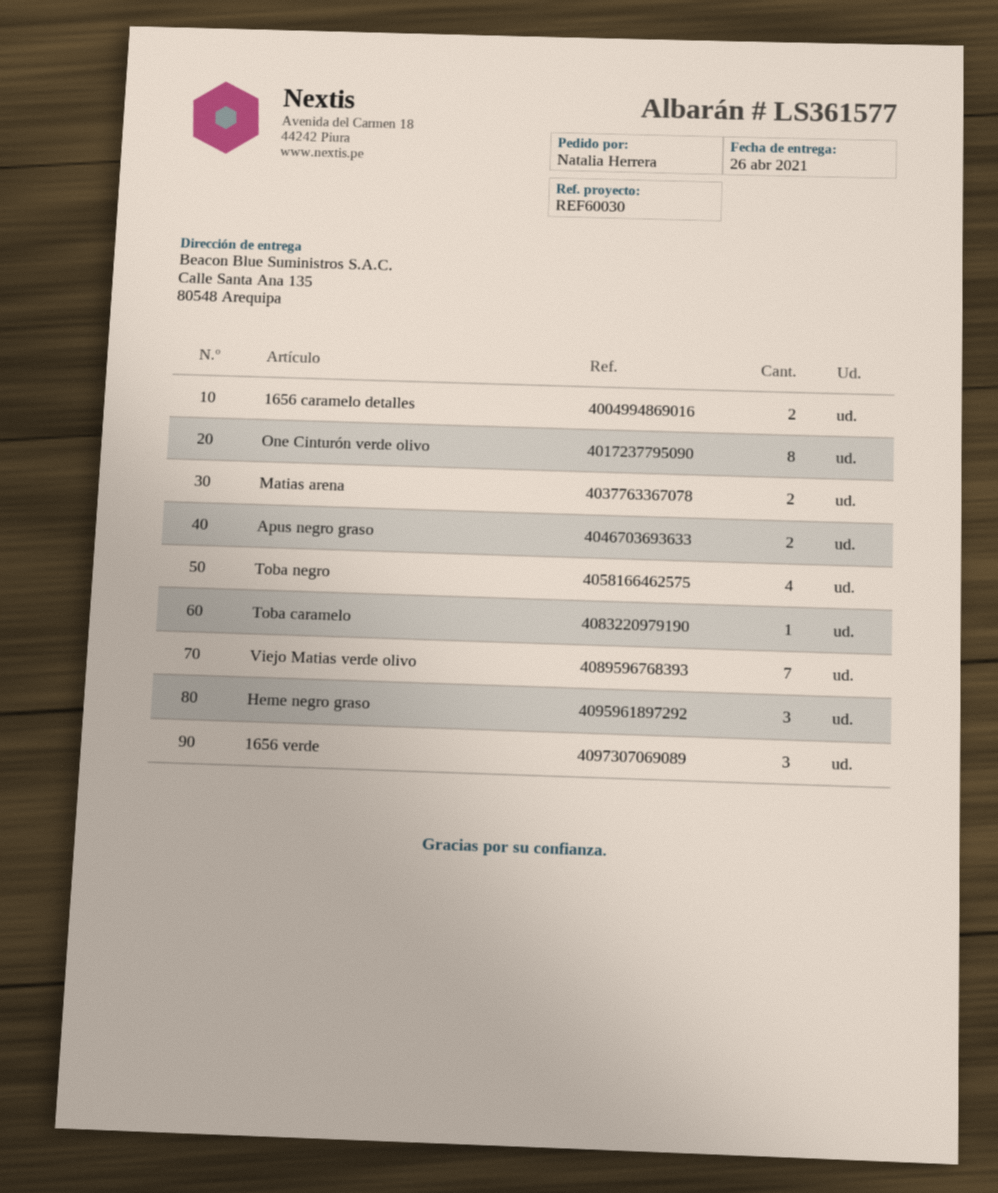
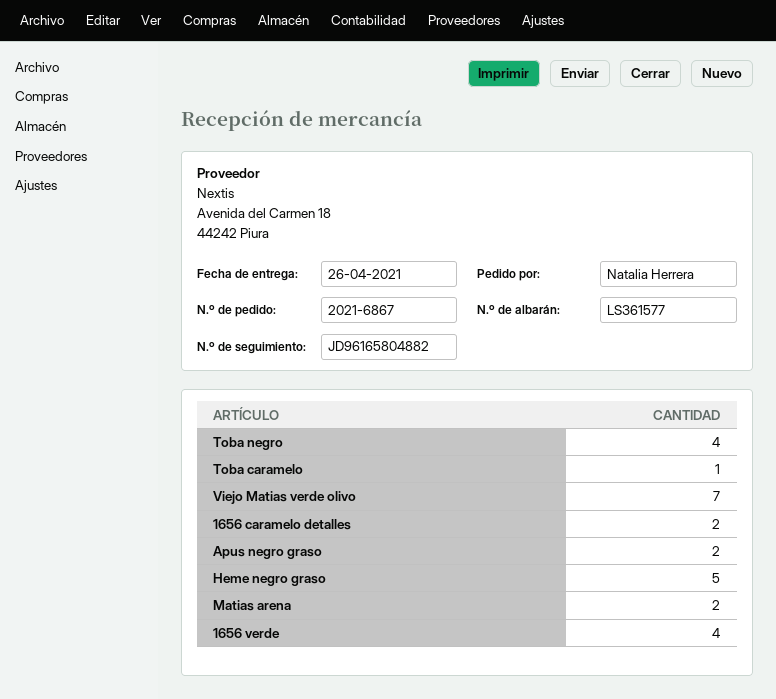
One Cinturón verde olivo: 8 -> none
Heme negro graso: 3 -> 5
1656 verde: 3 -> 4

